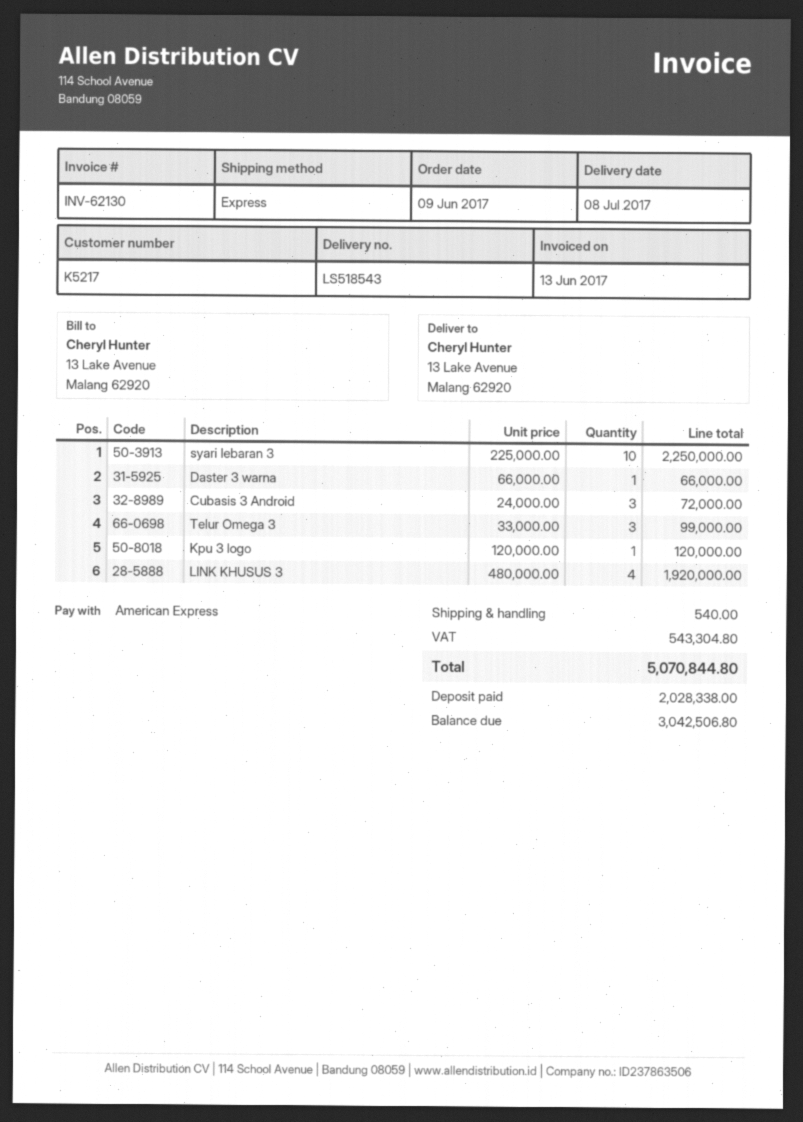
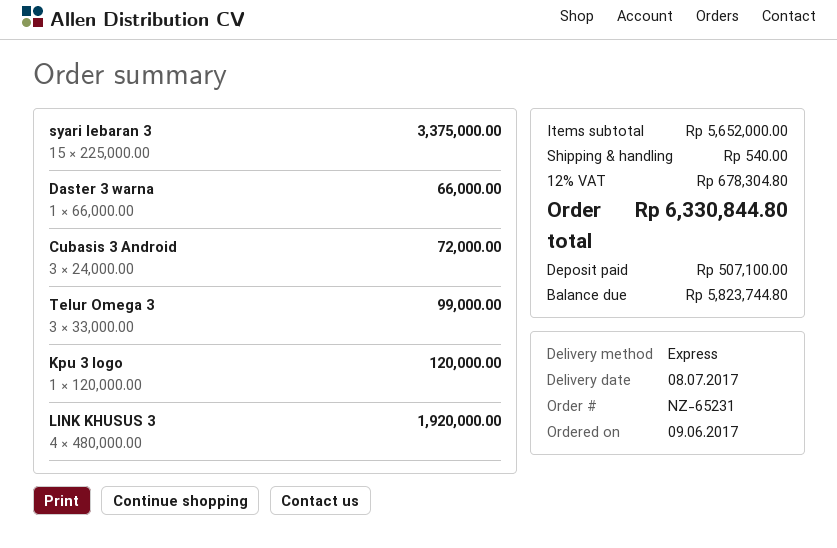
syari lebaran 3: 10 x 225000.00 = 2250000.00 -> 15 x 225000.00 = 3375000.00
tax: 543304.80 -> 678304.80
total: 5070844.80 -> 6330844.80
deposit: 2028338.00 -> 507100.00
balance: 3042506.80 -> 5823744.80

